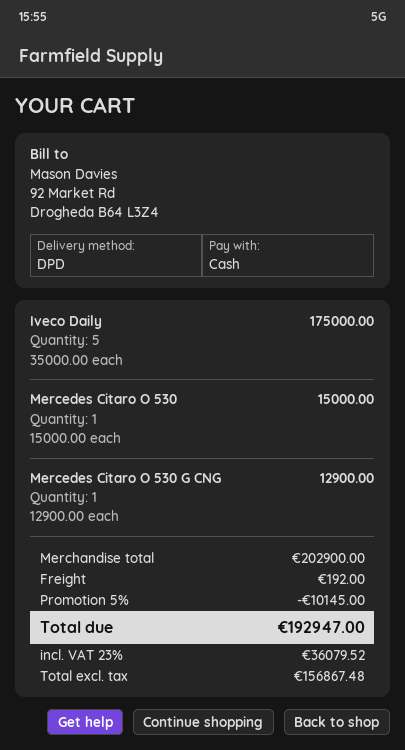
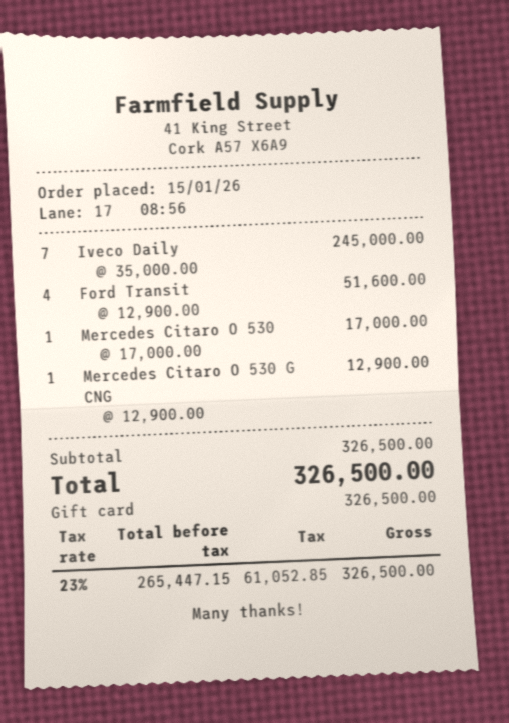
payment method: cash -> gift card
Iveco Daily: 5 x 35000.00 = 175000.00 -> 7 x 35000.00 = 245000.00
Mercedes Citaro O 530: 1 x 15000.00 = 15000.00 -> 1 x 17000.00 = 17000.00
Ford Transit: none -> 4 x 12900.00 = 51600.00
subtotal: 202900.00 -> 326500.00
discount: 5% = 10145.00 -> none
shipping: 192.00 -> none
net: 156867.48 -> 265447.15
tax: 23% = 36079.52 -> 23% = 61052.85
total: 192947.00 -> 326500.00

